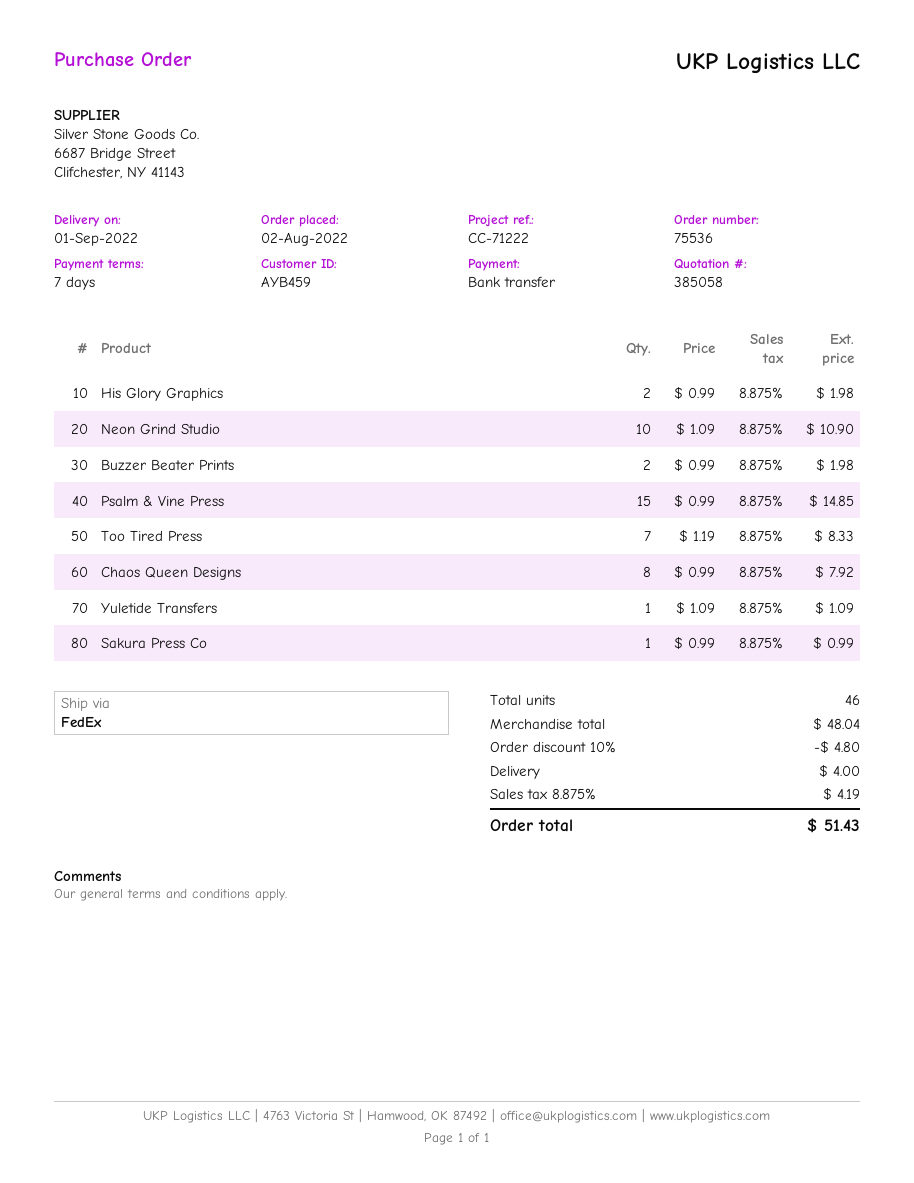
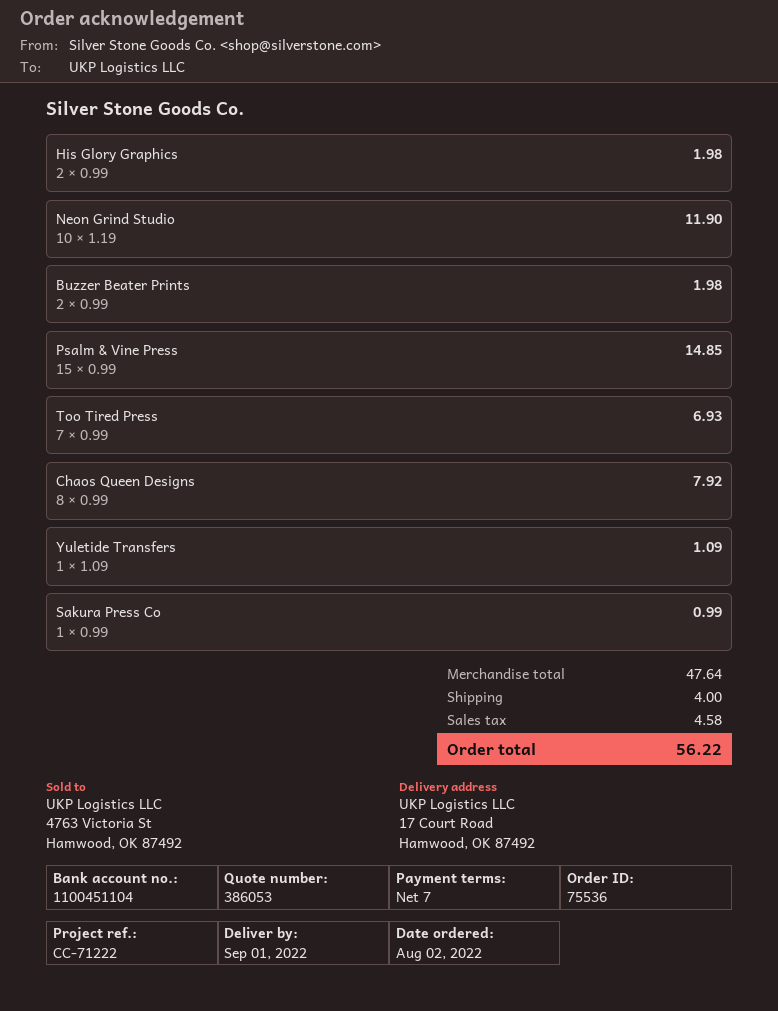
quote number: 385058 -> 386053
Neon Grind Studio: 10 x 1.09 = 10.90 -> 10 x 1.19 = 11.90
Too Tired Press: 7 x 1.19 = 8.33 -> 7 x 0.99 = 6.93
subtotal: 48.04 -> 47.64
discount: 10% = 4.80 -> none
tax: 4.19 -> 4.58
total: 51.43 -> 56.22

